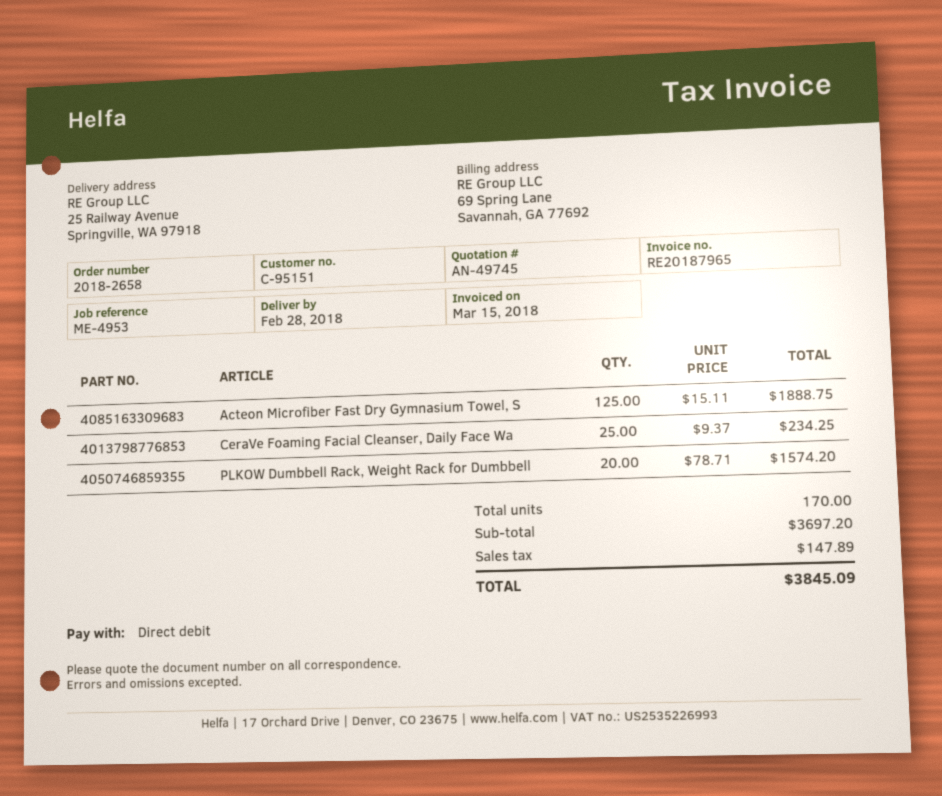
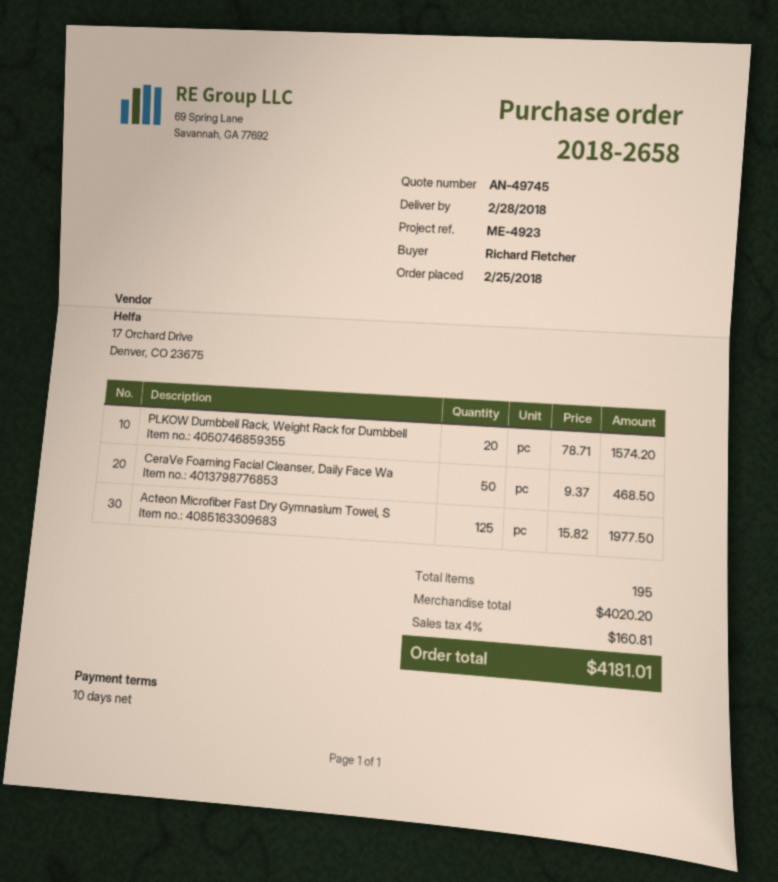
reference: ME-4953 -> ME-4923
Acteon Microfiber Fast Dry Gymnasium Towel, S: 125 x 15.11 = 1888.75 -> 125 x 15.82 = 1977.50
CeraVe Foaming Facial Cleanser, Daily Face Wa: 25 x 9.37 = 234.25 -> 50 x 9.37 = 468.50
total quantity: 170 -> 195
subtotal: 3697.20 -> 4020.20
tax: 147.89 -> 160.81
total: 3845.09 -> 4181.01

